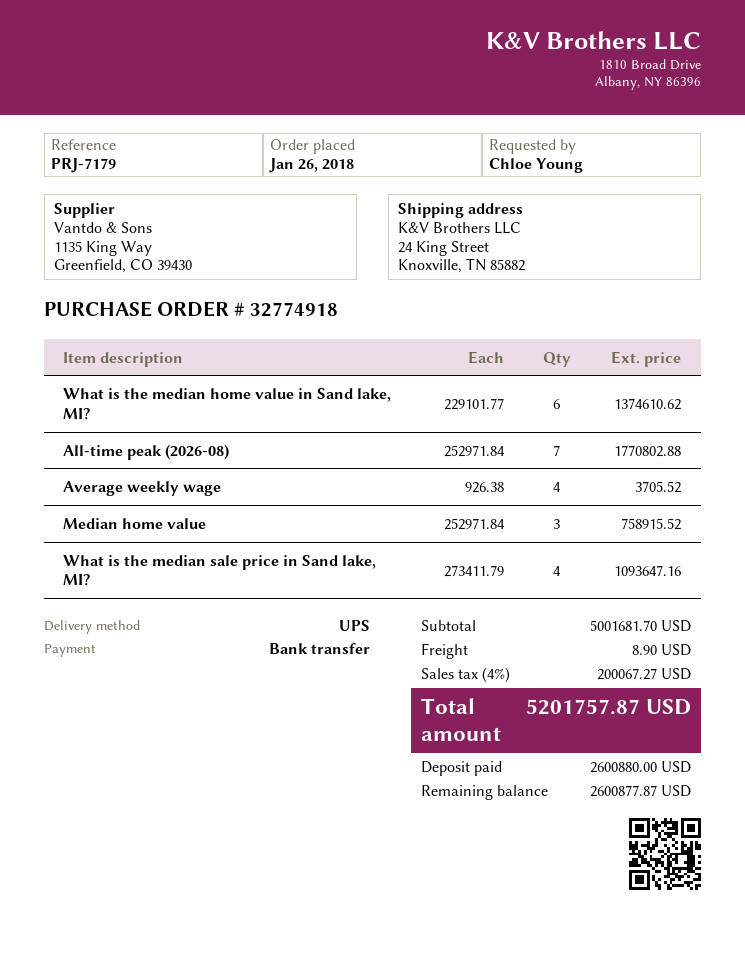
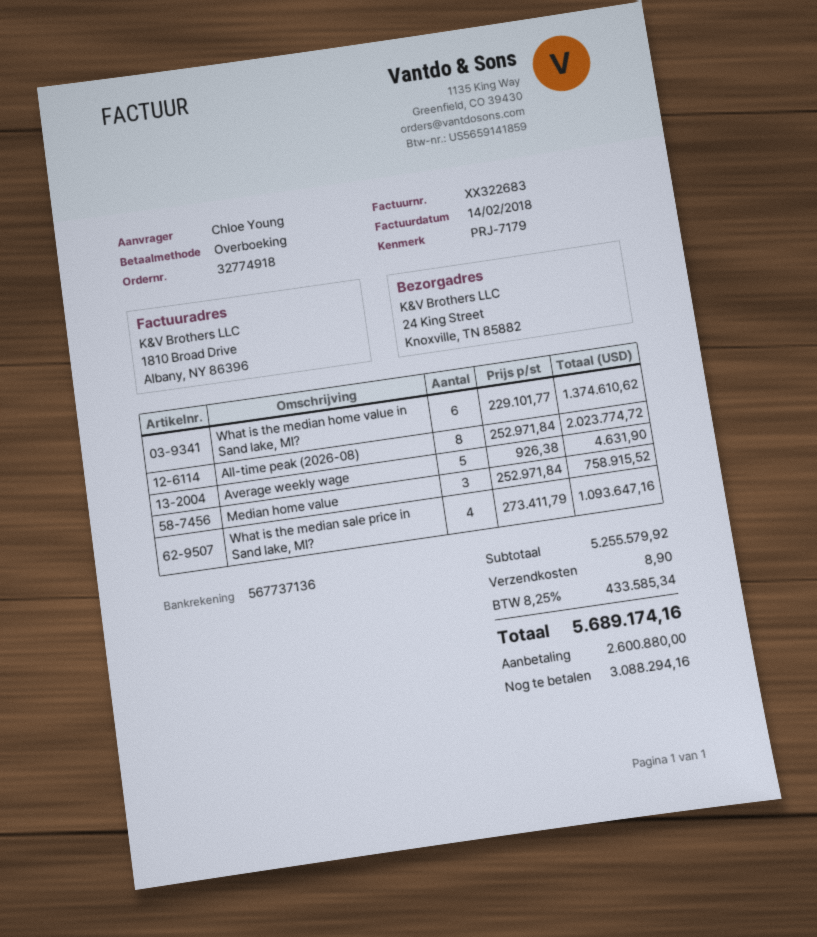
All-time peak (2026-08): 7 x 252971.84 = 1770802.88 -> 8 x 252971.84 = 2023774.72
Average weekly wage: 4 x 926.38 = 3705.52 -> 5 x 926.38 = 4631.90
subtotal: 5001681.70 -> 5255579.92
tax: 4% = 200067.27 -> 8.25% = 433585.34
total: 5201757.87 -> 5689174.16
balance: 2600877.87 -> 3088294.16

